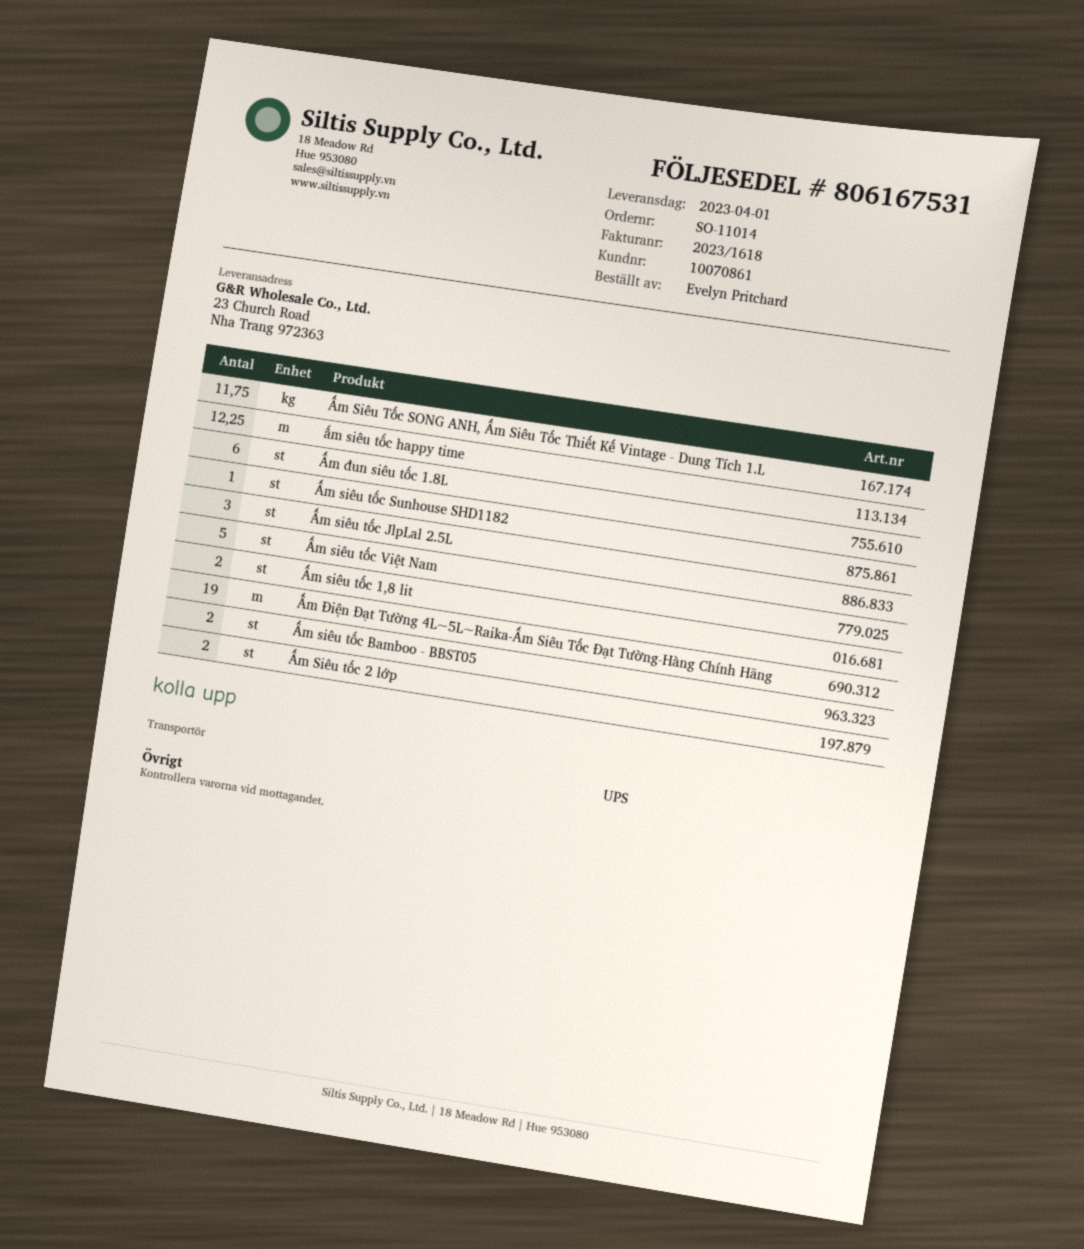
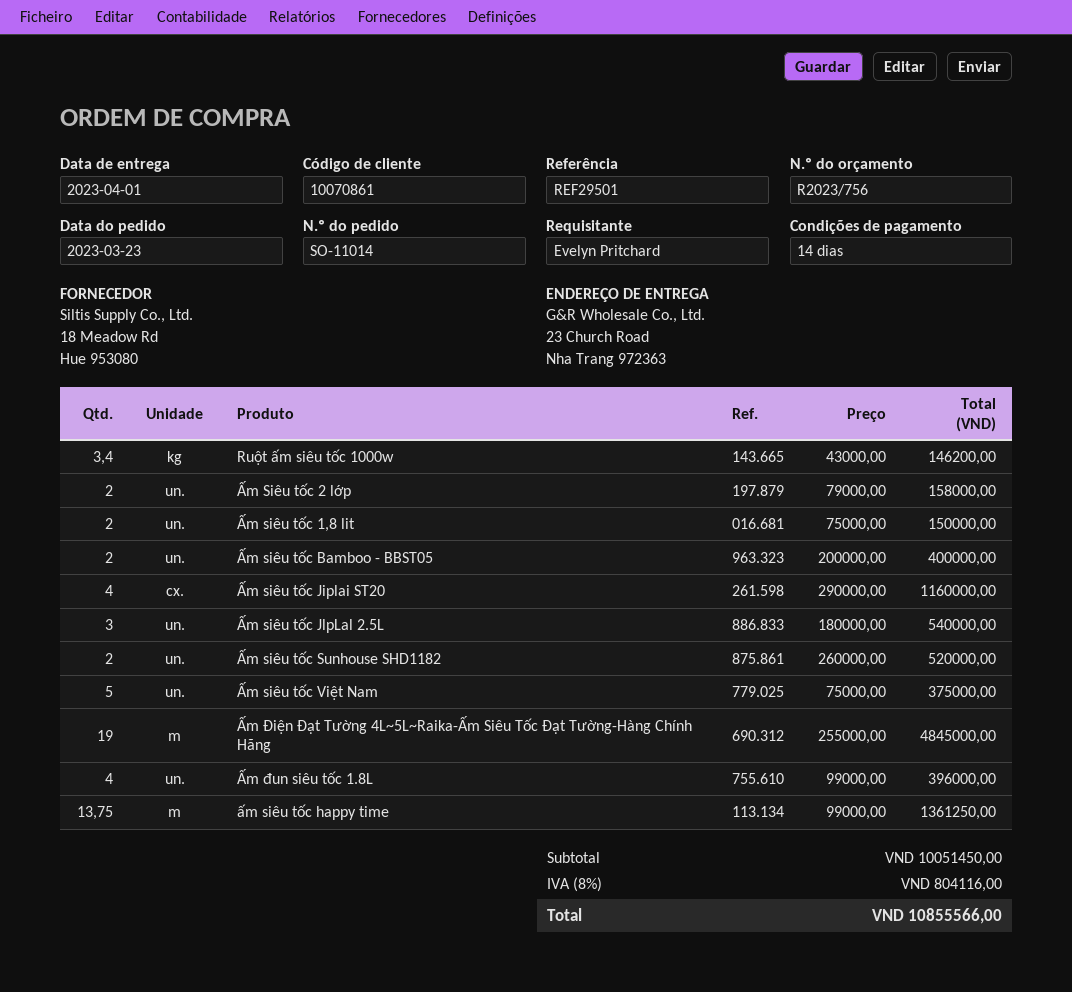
Ấm Siêu Tốc SONG ANH, Ấm Siêu Tốc Thiết Kế Vintage - Dung Tích 1.L: 11.75 -> none
ấm siêu tốc happy time: 12.25 -> 13.75
Ấm đun siêu tốc 1.8L: 6 -> 4
Ấm siêu tốc Sunhouse SHD1182: 1 -> 2
Ruột ấm siêu tốc 1000w: none -> 3.4
Ấm siêu tốc Jiplai ST20: none -> 4

